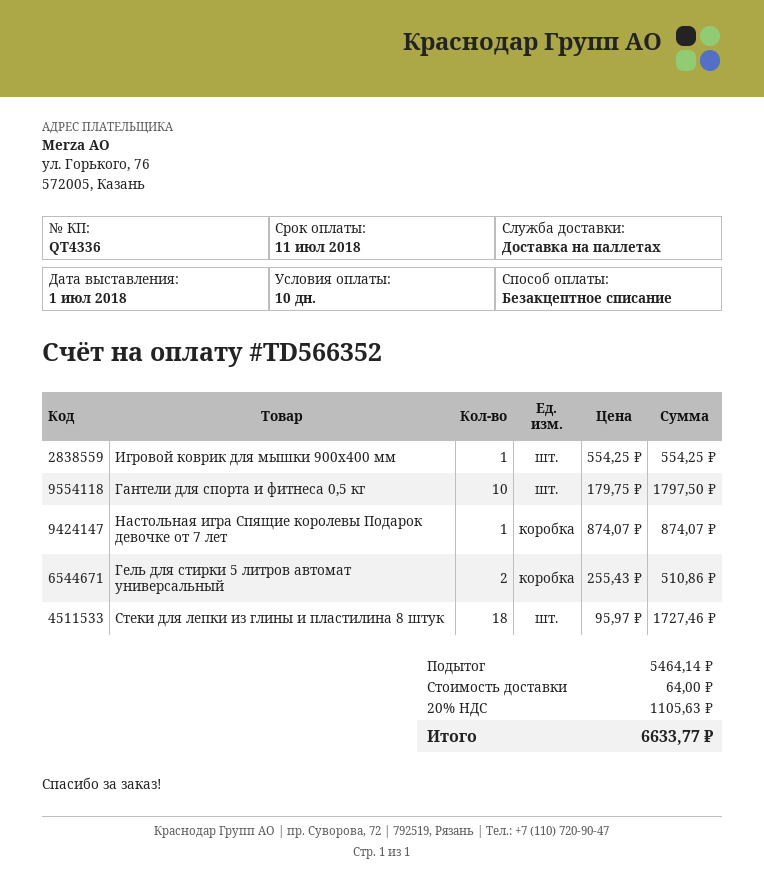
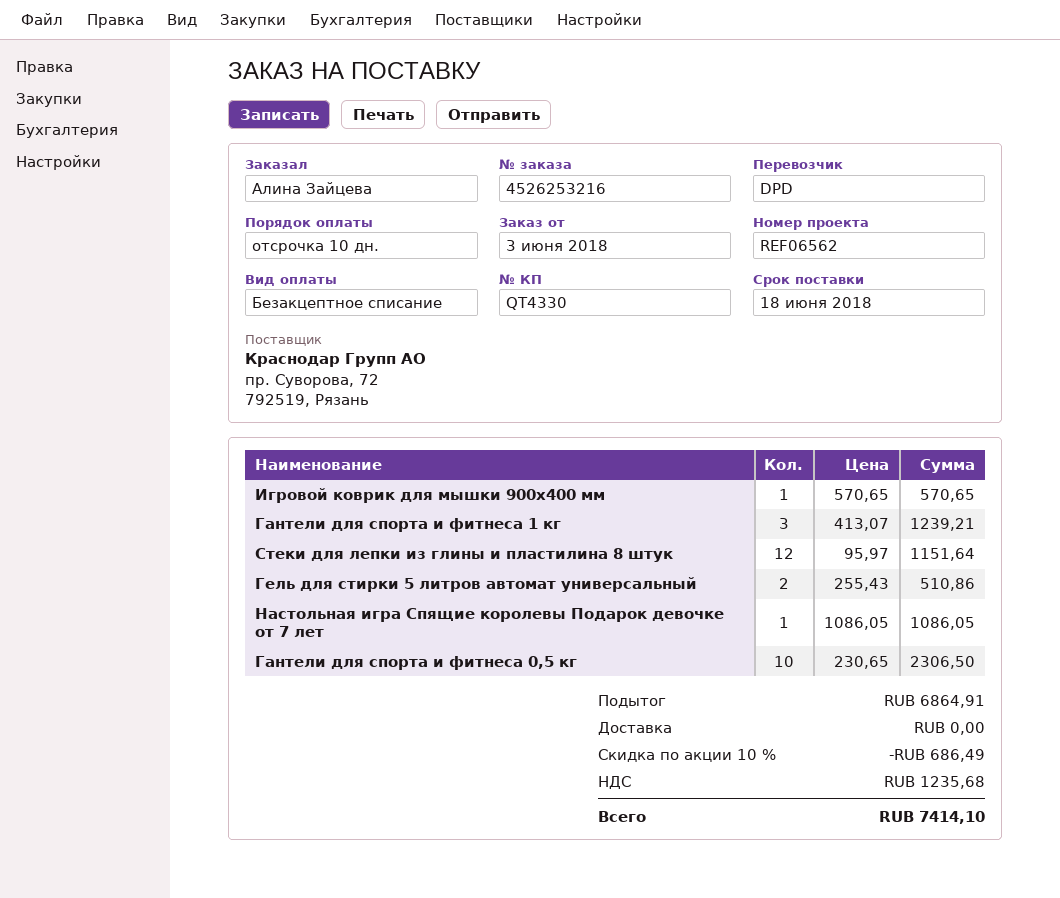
quote number: QT4336 -> QT4330
shipping method: pallet freight -> DPD
Игровой коврик для мышки 900х400 мм: 1 x 554.25 = 554.25 -> 1 x 570.65 = 570.65
Гантели для спорта и фитнеса 0,5 кг: 10 x 179.75 = 1797.50 -> 10 x 230.65 = 2306.50
Настольная игра Спящие королевы Подарок девочке от 7 лет: 1 x 874.07 = 874.07 -> 1 x 1086.05 = 1086.05
Стеки для лепки из глины и пластилина 8 штук: 18 x 95.97 = 1727.46 -> 12 x 95.97 = 1151.64
Гантели для спорта и фитнеса 1 кг: none -> 3 x 413.07 = 1239.21
subtotal: 5464.14 -> 6864.91
discount: none -> 10% = 686.49
shipping: 64.00 -> 0.00
tax: 1105.63 -> 1235.68
total: 6633.77 -> 7414.10

